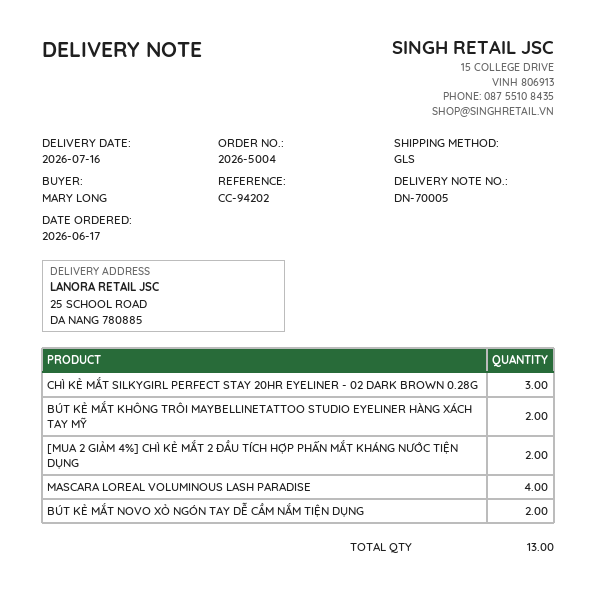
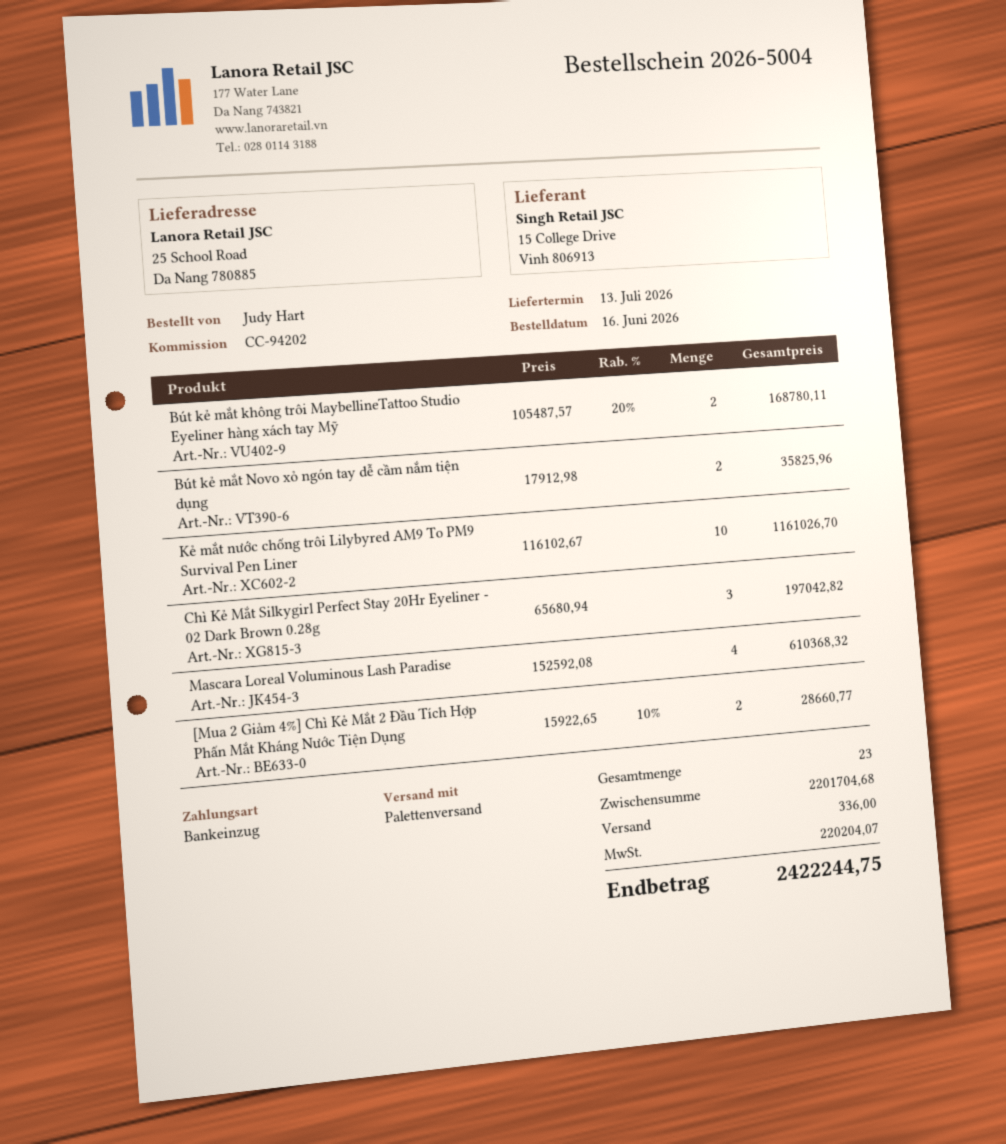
order date: 2026-06-17 -> 2026-06-16
delivery date: 2026-07-16 -> 2026-07-13
ordered by: MARY LONG -> Judy Hart
shipping method: GLS -> pallet freight
Kẻ mắt nước chống trôi Lilybyred AM9 To PM9 Survival Pen Liner: none -> 10
total quantity: 13 -> 23

